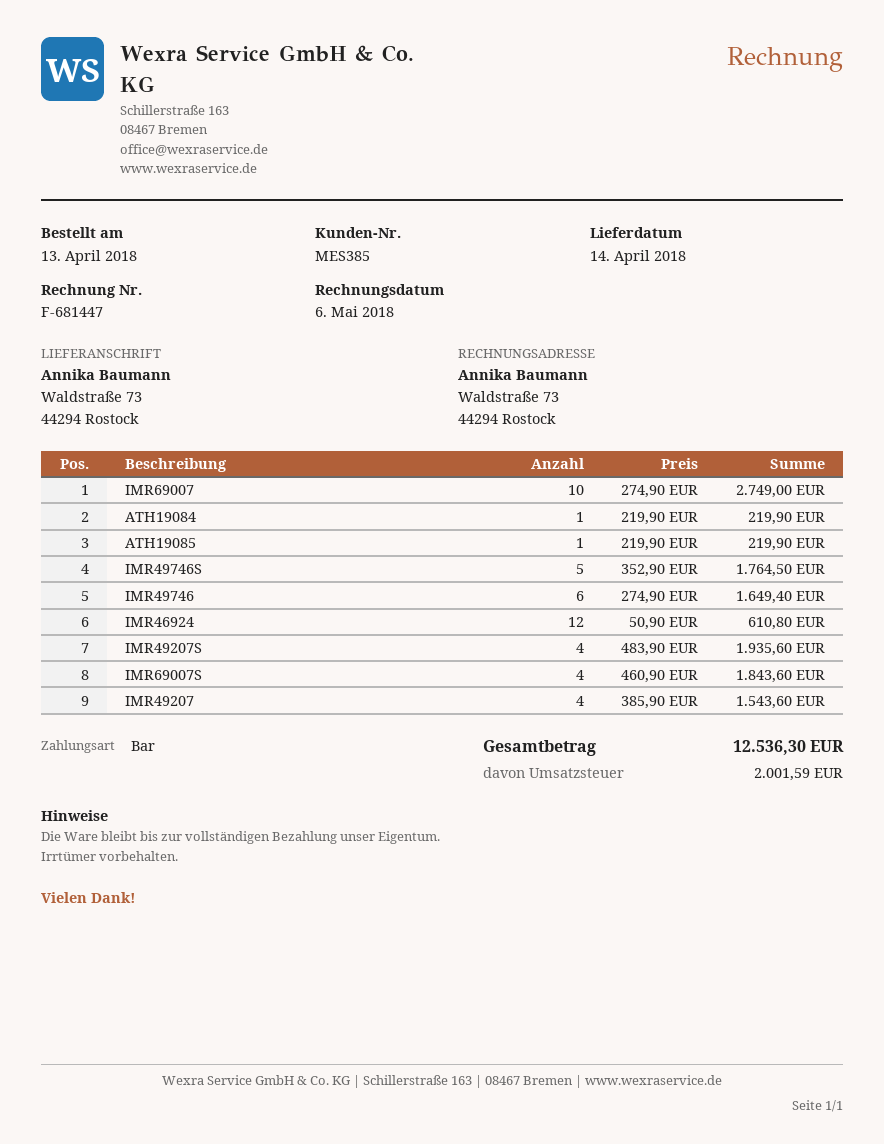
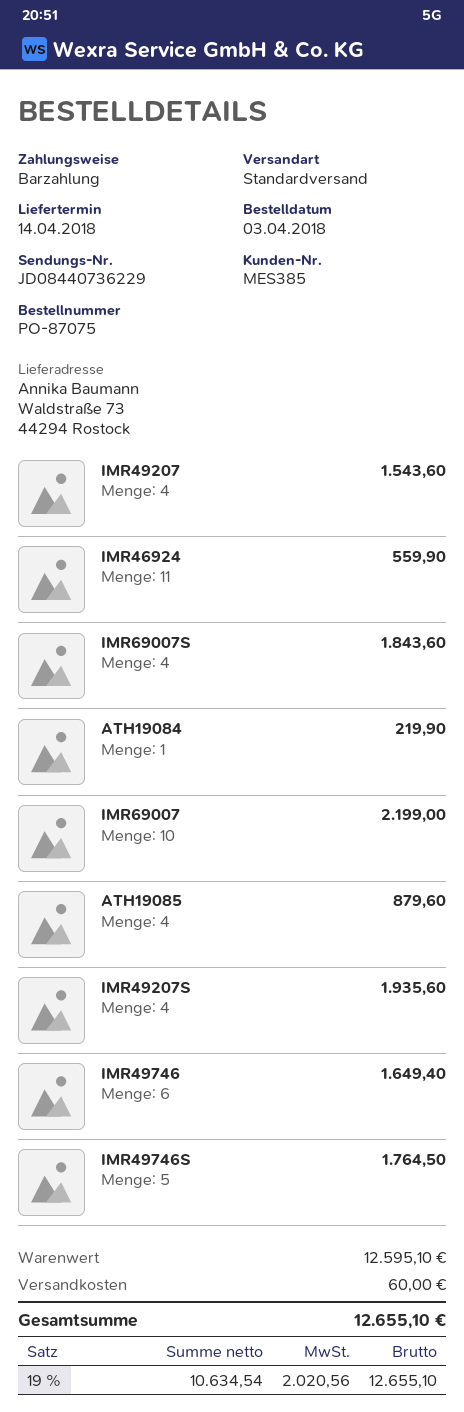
order date: 2018-04-13 -> 2018-04-03
IMR69007: 10 for 2749.00 -> 10 for 2199.00
ATH19085: 1 for 219.90 -> 4 for 879.60
IMR46924: 12 for 610.80 -> 11 for 559.90
shipping: none -> 60.00
tax: 2001.59 -> 2020.56
total: 12536.30 -> 12655.10

